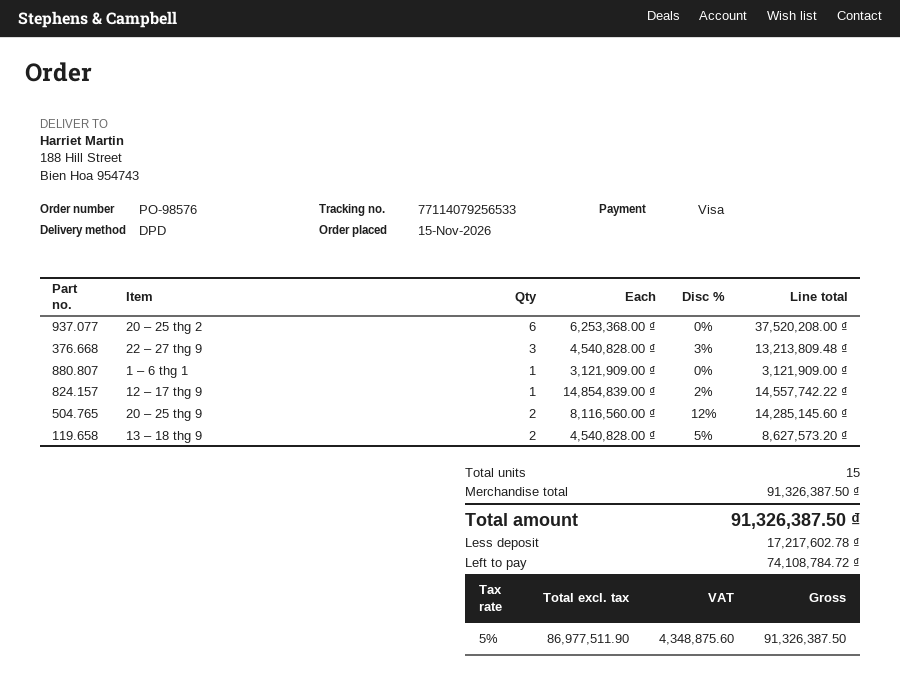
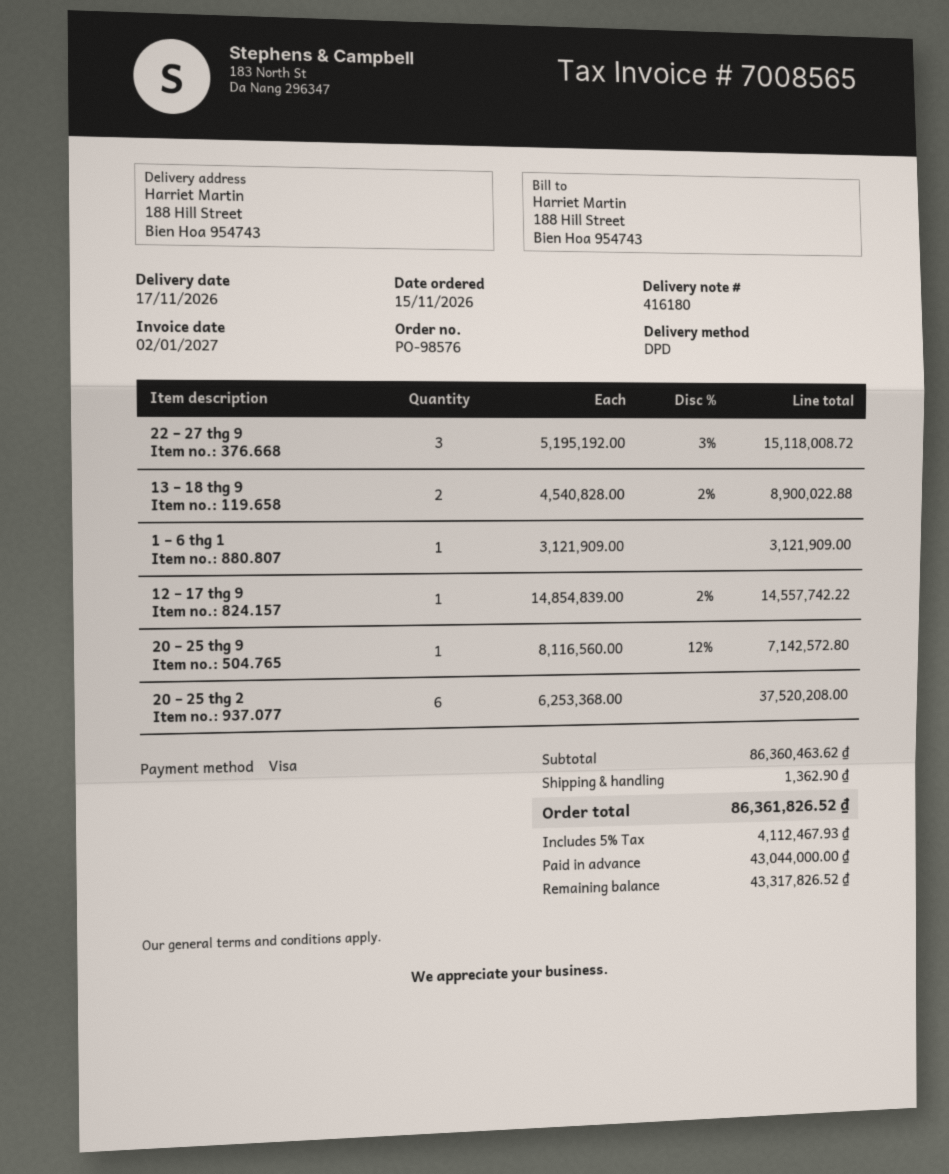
22 – 27 thg 9: 3 x 4540828.00 - 3% = 13213809.48 -> 3 x 5195192.00 - 3% = 15118008.72
20 – 25 thg 9: 2 x 8116560.00 - 12% = 14285145.60 -> 1 x 8116560.00 - 12% = 7142572.80
13 – 18 thg 9: 2 x 4540828.00 - 5% = 8627573.20 -> 2 x 4540828.00 - 2% = 8900022.88
subtotal: 91326387.50 -> 86360463.62
shipping: none -> 1362.90
tax: 5% = 4348875.60 -> 5% = 4112467.93
total: 91326387.50 -> 86361826.52
deposit: 17217602.78 -> 43044000.00
balance: 74108784.72 -> 43317826.52

